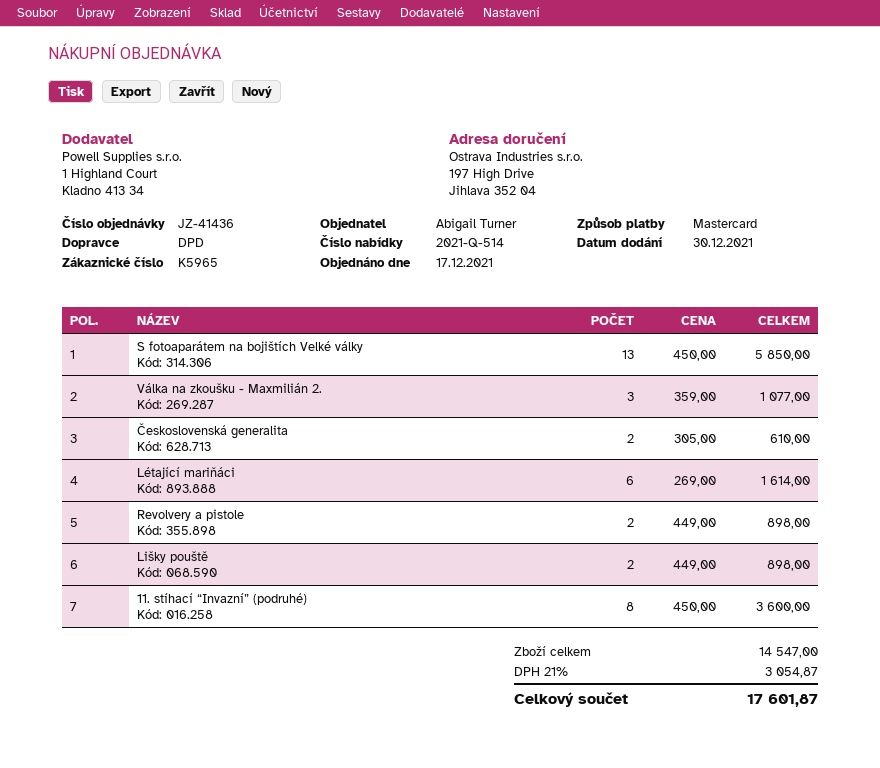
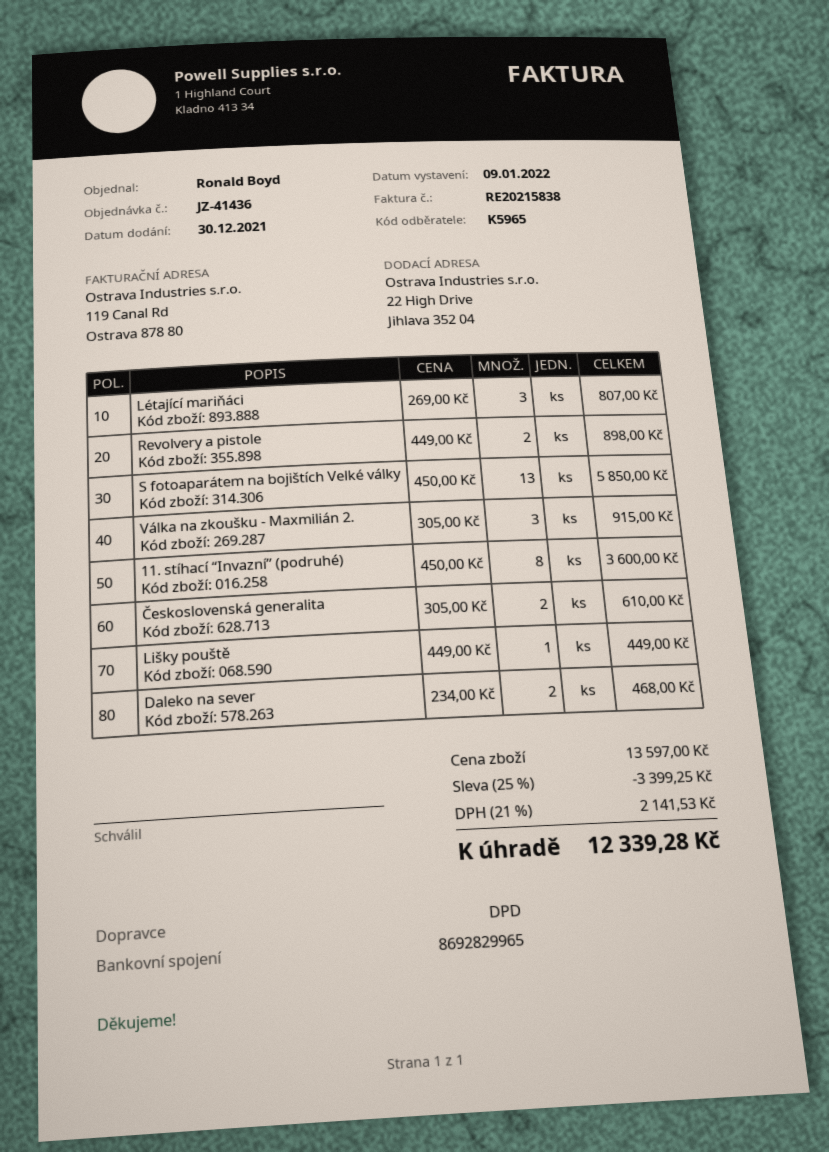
ordered by: Abigail Turner -> Ronald Boyd
ship to: 197 High Drive, Jihlava 352 04 -> 22 High Drive, Jihlava 352 04
Válka na zkoušku - Maxmilián 2.: 3 x 359.00 = 1077.00 -> 3 x 305.00 = 915.00
Létající mariňáci: 6 x 269.00 = 1614.00 -> 3 x 269.00 = 807.00
Lišky pouště: 2 x 449.00 = 898.00 -> 1 x 449.00 = 449.00
Daleko na sever: none -> 2 x 234.00 = 468.00
subtotal: 14547.00 -> 13597.00
discount: none -> 25% = 3399.25
tax: 21% = 3054.87 -> 21% = 2141.53
total: 17601.87 -> 12339.28

